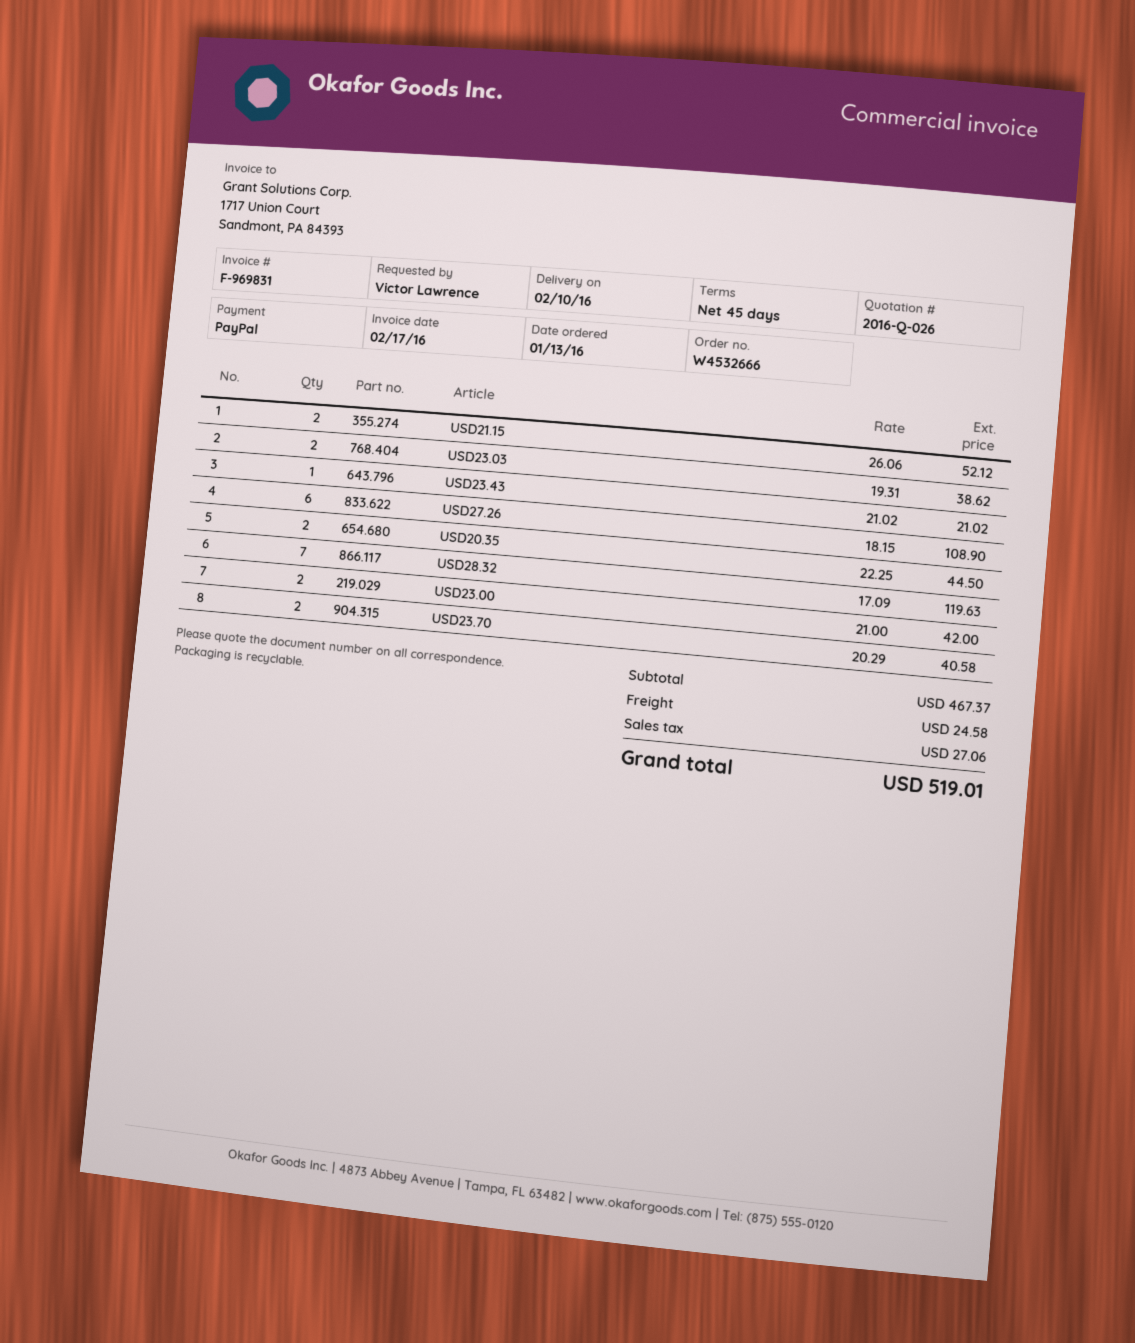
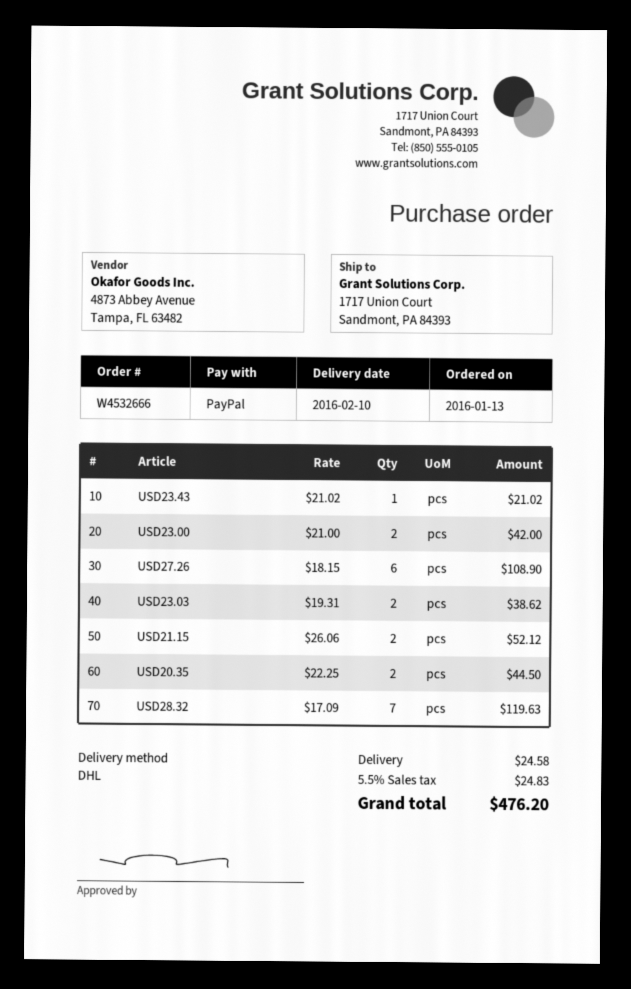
USD23.70: 2 x 20.29 = 40.58 -> none
tax: 27.06 -> 24.83
total: 519.01 -> 476.20

